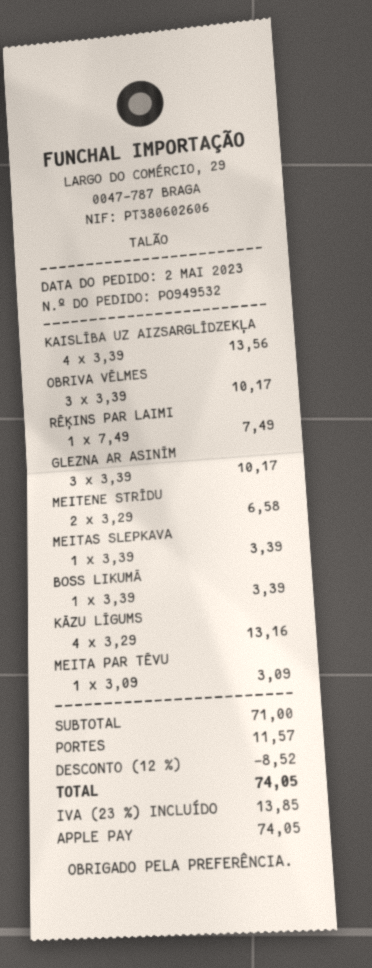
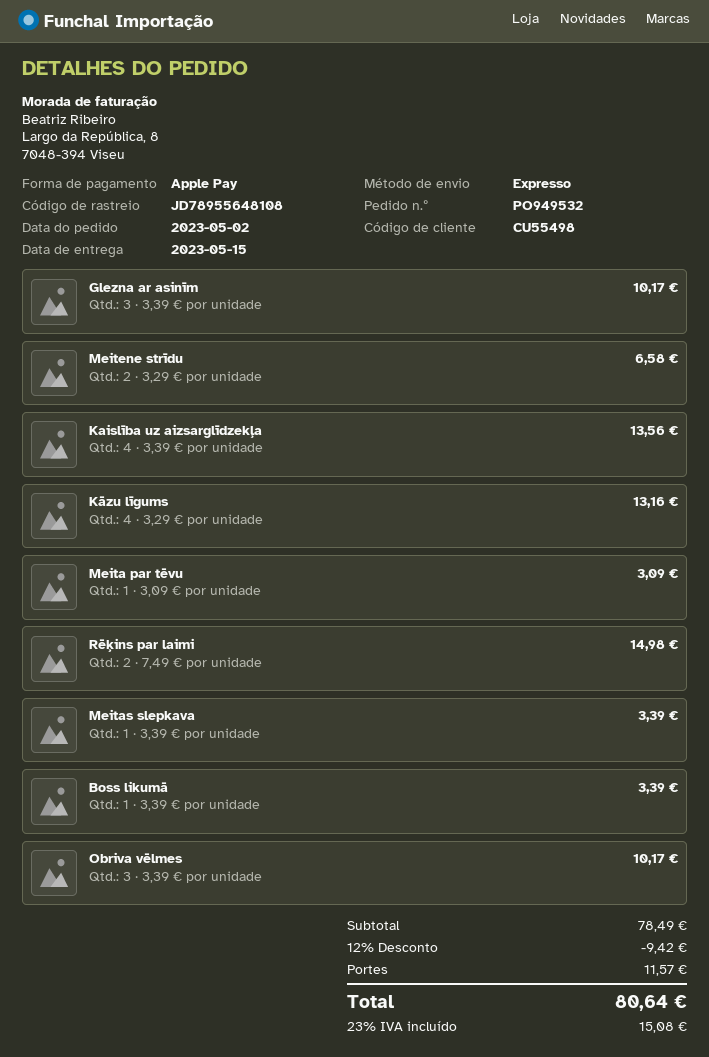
RĒĶINS PAR LAIMI: 1 x 7.49 = 7.49 -> 2 x 7.49 = 14.98
subtotal: 71.00 -> 78.49
discount: 12% = 8.52 -> 12% = 9.42
tax: 23% = 13.85 -> 23% = 15.08
total: 74.05 -> 80.64

